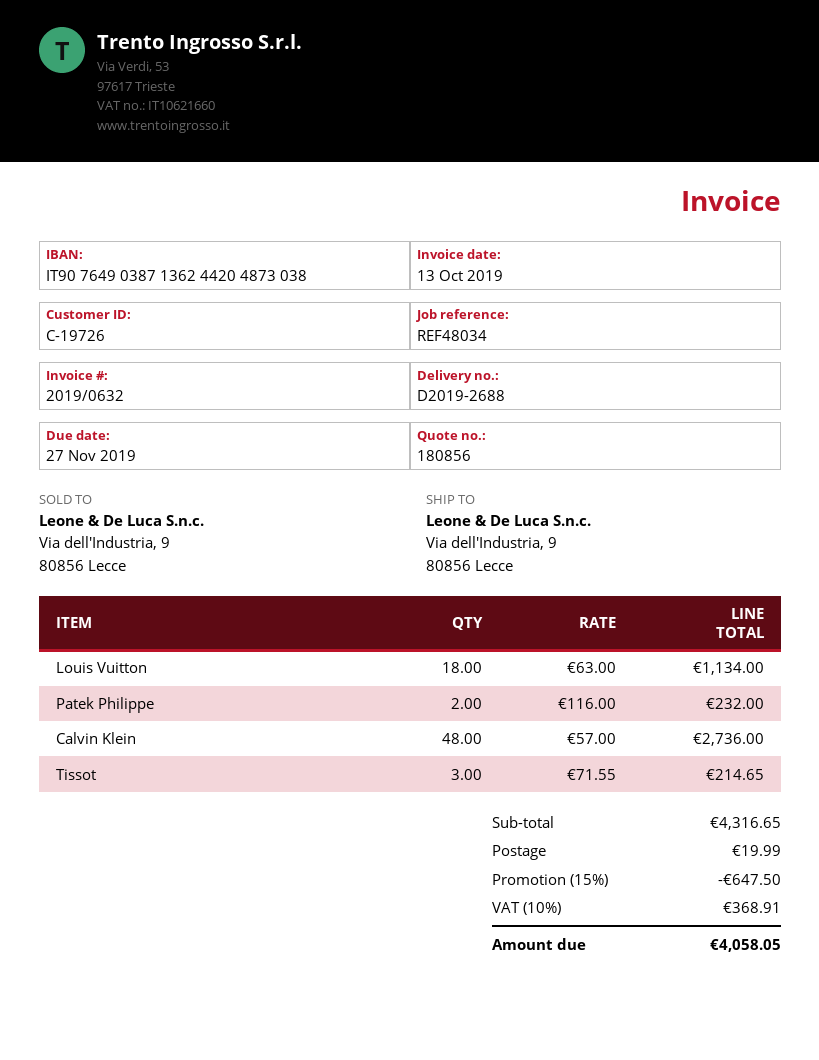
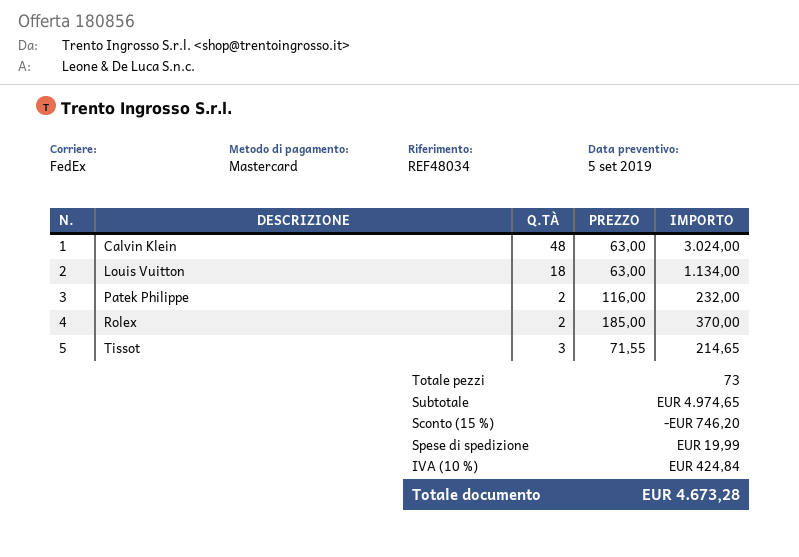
Calvin Klein: 48 x 57.00 = 2736.00 -> 48 x 63.00 = 3024.00
Rolex: none -> 2 x 185.00 = 370.00
subtotal: 4316.65 -> 4974.65
discount: 15% = 647.50 -> 15% = 746.20
tax: 10% = 368.91 -> 10% = 424.84
total: 4058.05 -> 4673.28

